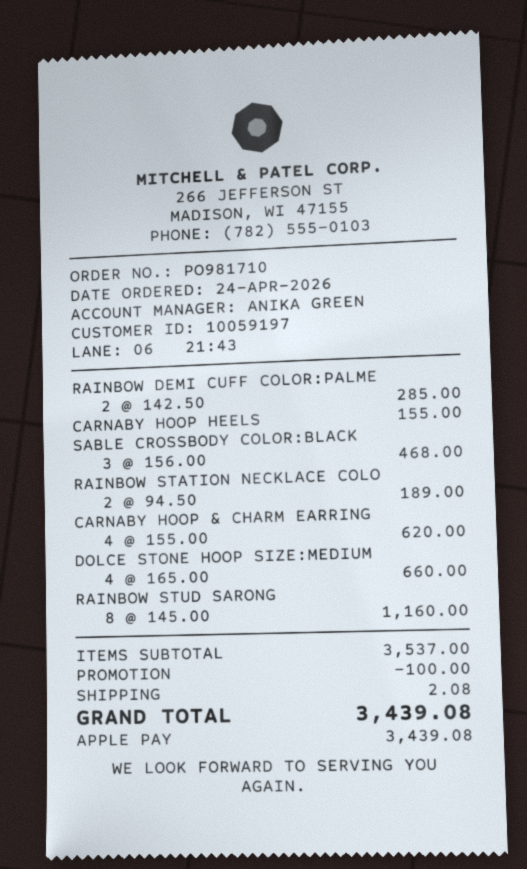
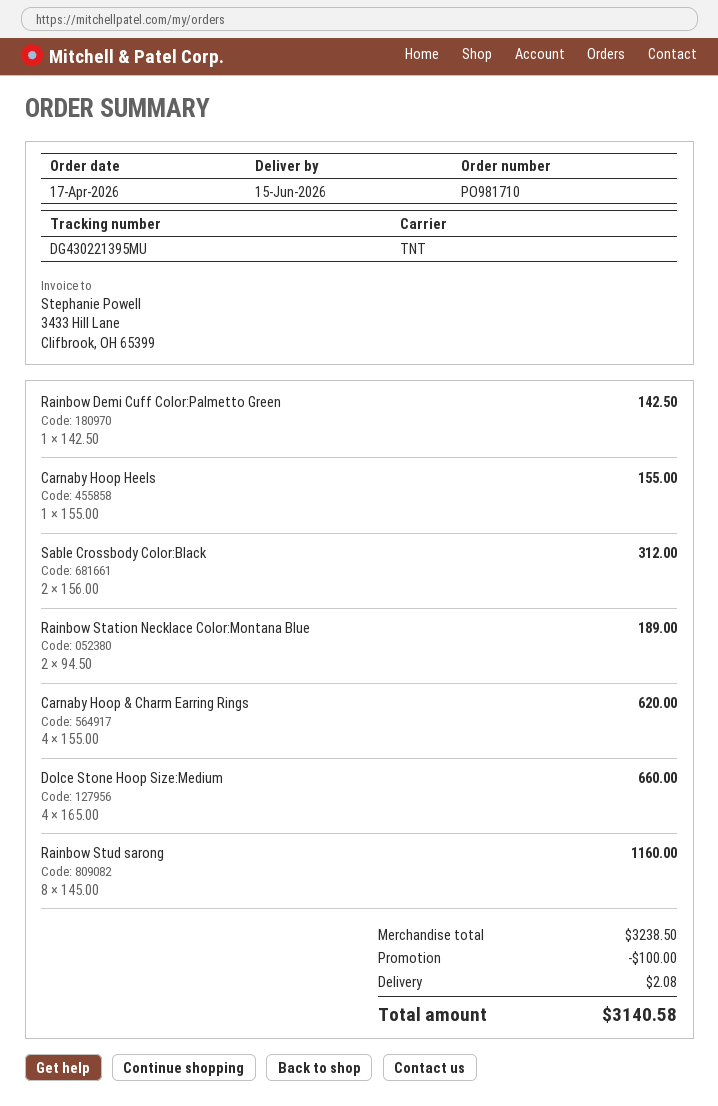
order date: 2026-04-24 -> 2026-04-17
RAINBOW DEMI CUFF COLOR:PALME: 2 x 142.50 = 285.00 -> 1 x 142.50 = 142.50
SABLE CROSSBODY COLOR:BLACK: 3 x 156.00 = 468.00 -> 2 x 156.00 = 312.00
subtotal: 3537.00 -> 3238.50
total: 3439.08 -> 3140.58

